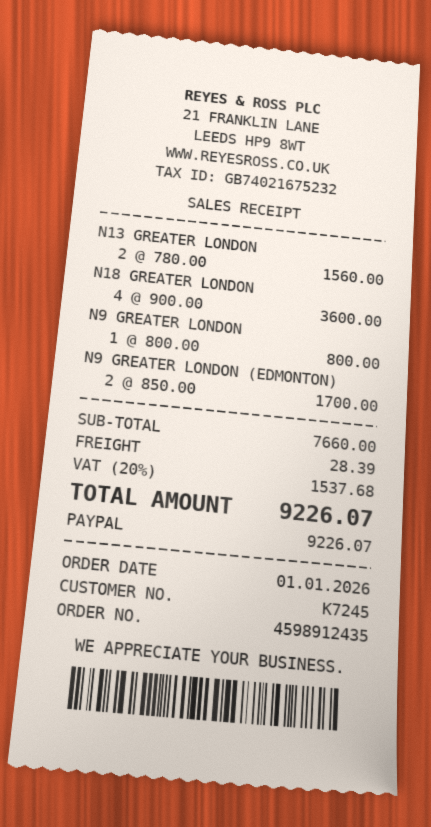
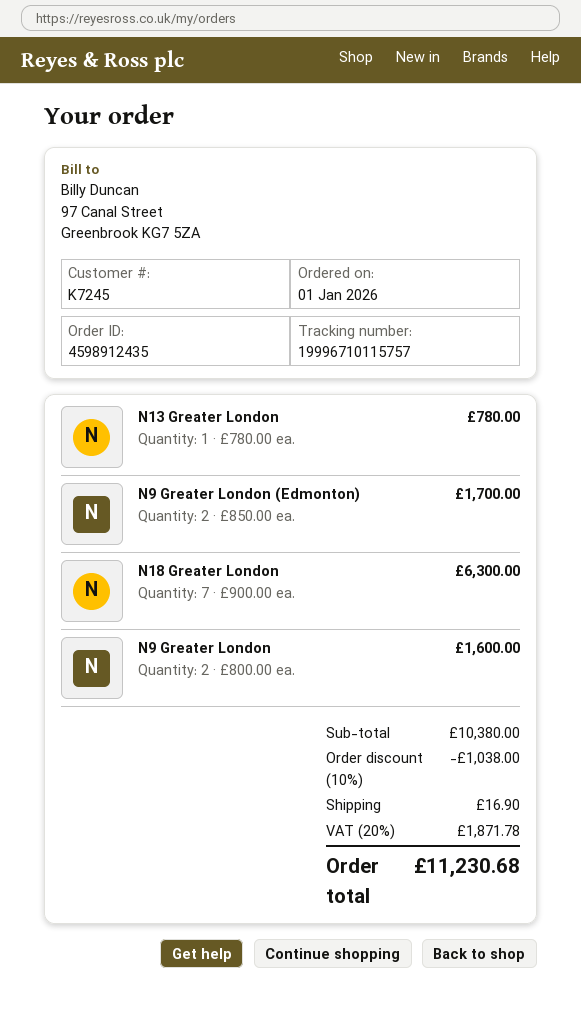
N13 GREATER LONDON: 2 x 780.00 = 1560.00 -> 1 x 780.00 = 780.00
N18 GREATER LONDON: 4 x 900.00 = 3600.00 -> 7 x 900.00 = 6300.00
N9 GREATER LONDON: 1 x 800.00 = 800.00 -> 2 x 800.00 = 1600.00
subtotal: 7660.00 -> 10380.00
discount: none -> 10% = 1038.00
shipping: 28.39 -> 16.90
tax: 20% = 1537.68 -> 20% = 1871.78
total: 9226.07 -> 11230.68

